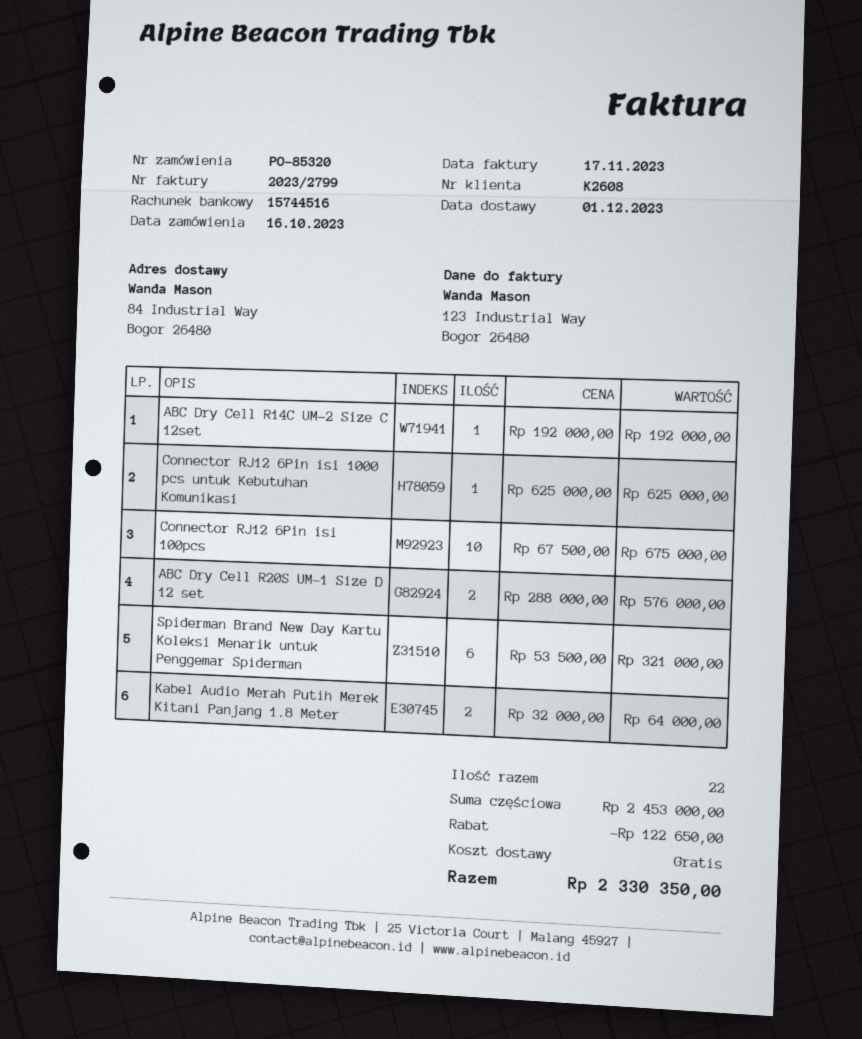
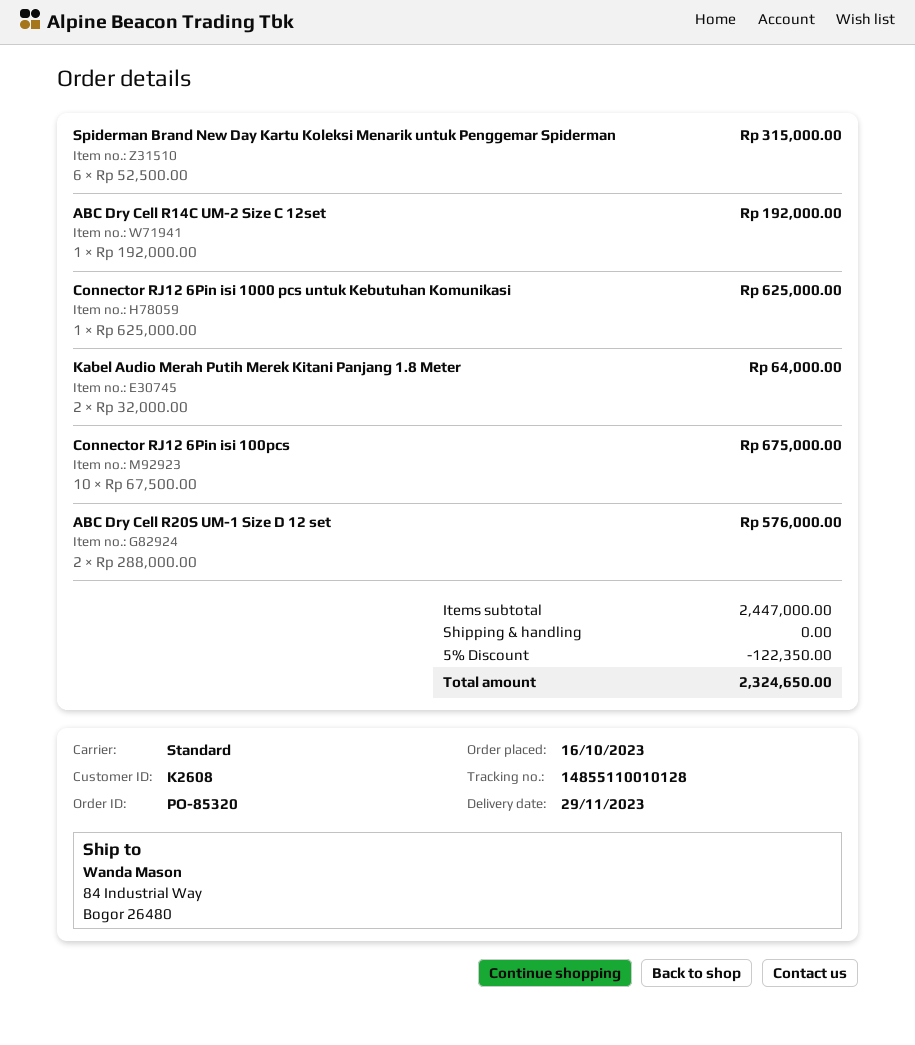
delivery date: 2023-12-01 -> 2023-11-29
Spiderman Brand New Day Kartu Koleksi Menarik untuk Penggemar Spiderman: 6 x 53500.00 = 321000.00 -> 6 x 52500.00 = 315000.00
subtotal: 2453000.00 -> 2447000.00
discount: 122650.00 -> 122350.00
total: 2330350.00 -> 2324650.00

